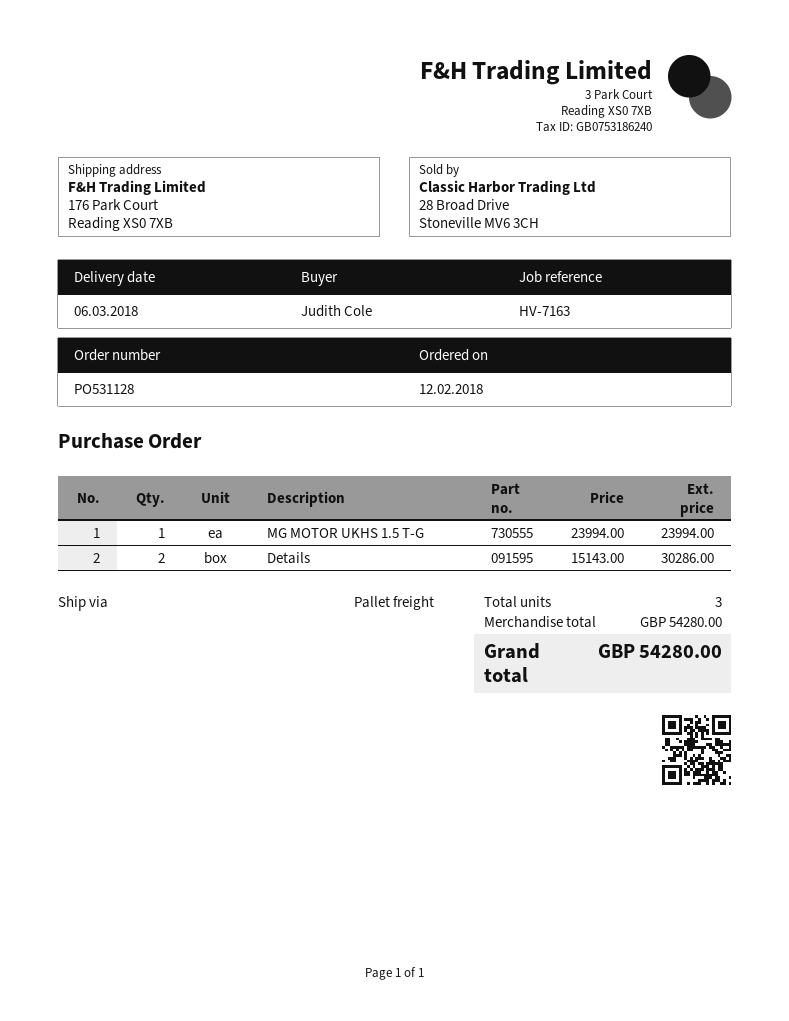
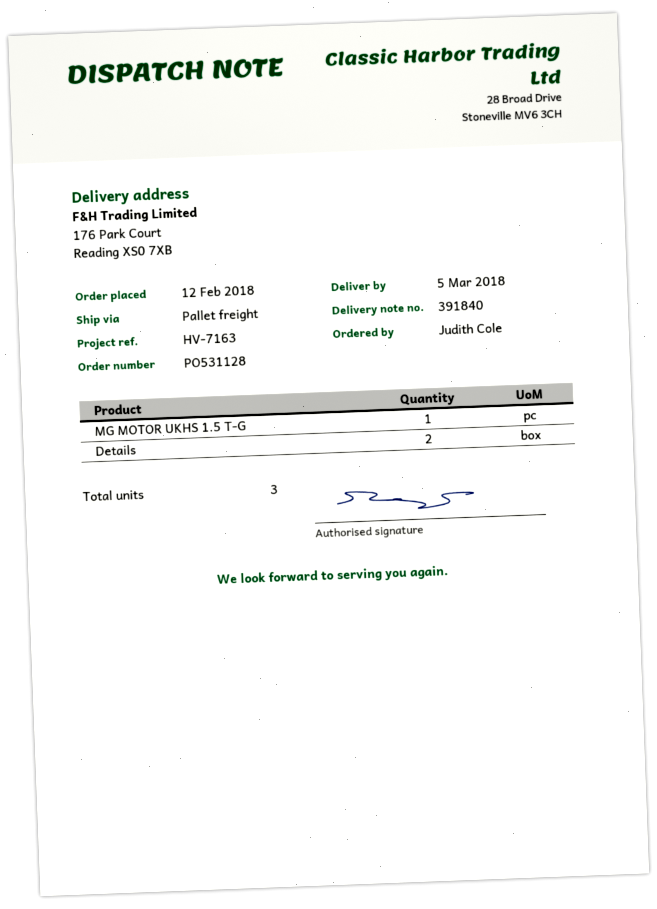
delivery date: 2018-03-06 -> 2018-03-05

